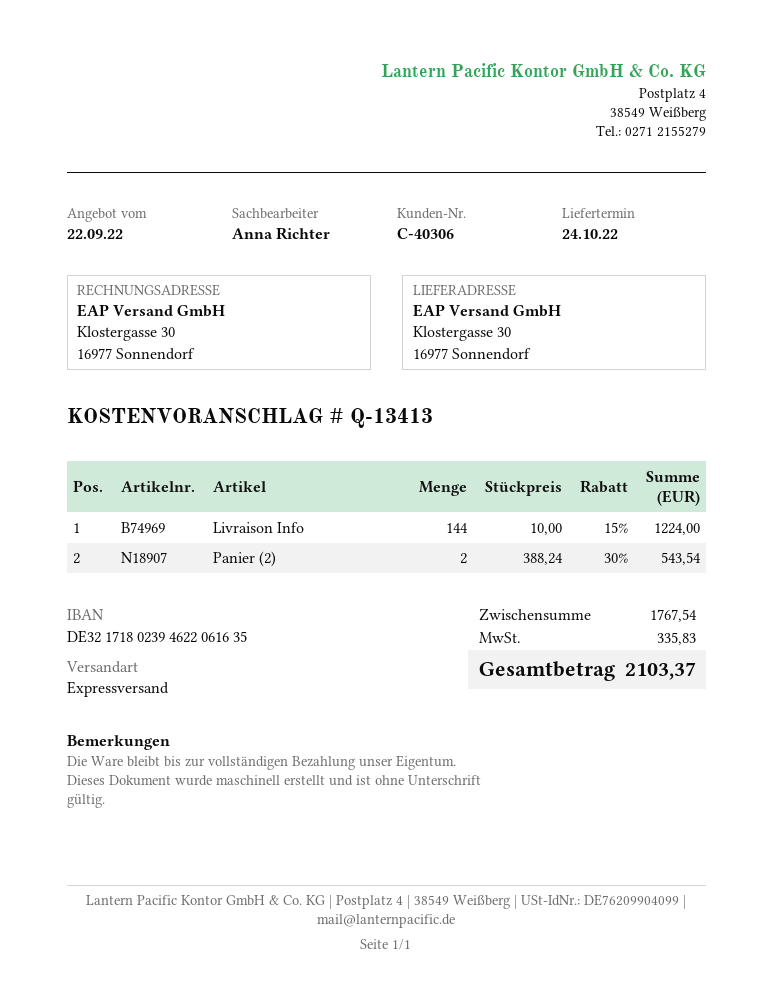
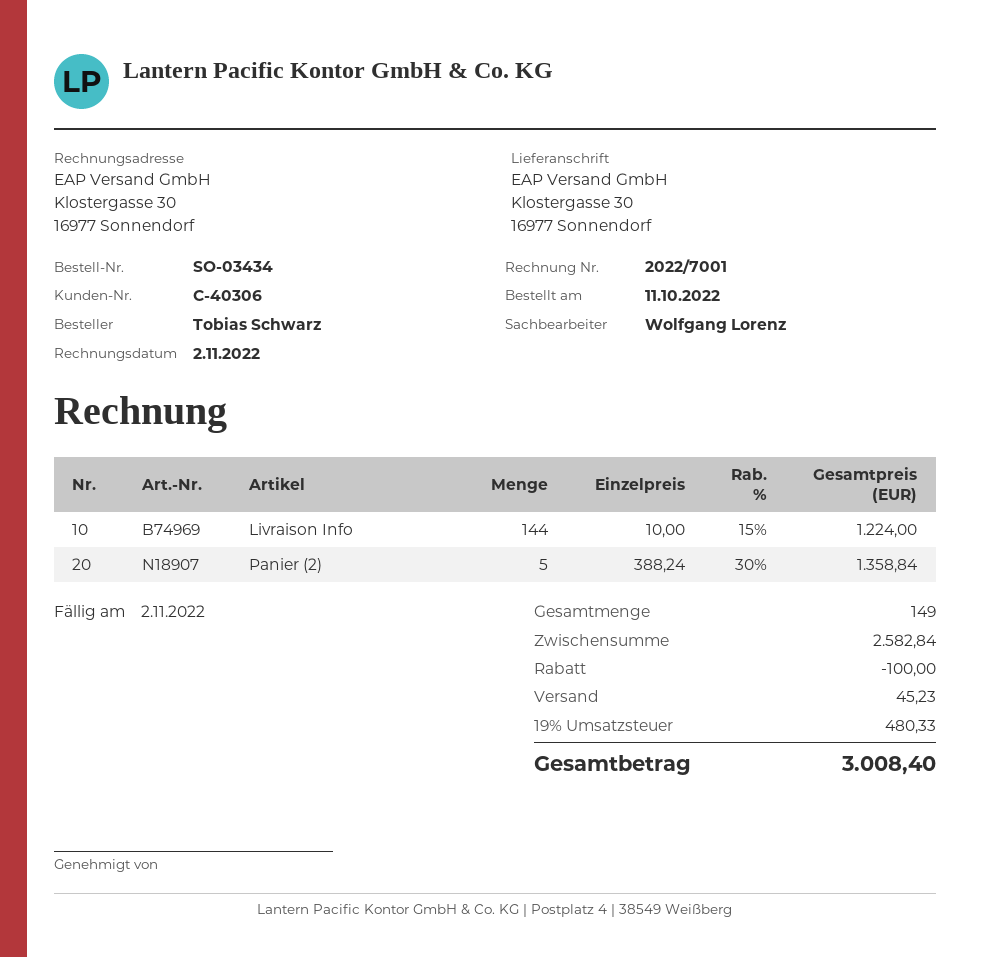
sales rep: Anna Richter -> Wolfgang Lorenz
Panier (2): 2 x 388.24 - 30% = 543.54 -> 5 x 388.24 - 30% = 1358.84
subtotal: 1767.54 -> 2582.84
discount: none -> 100.00
shipping: none -> 45.23
tax: 335.83 -> 480.33
total: 2103.37 -> 3008.40

